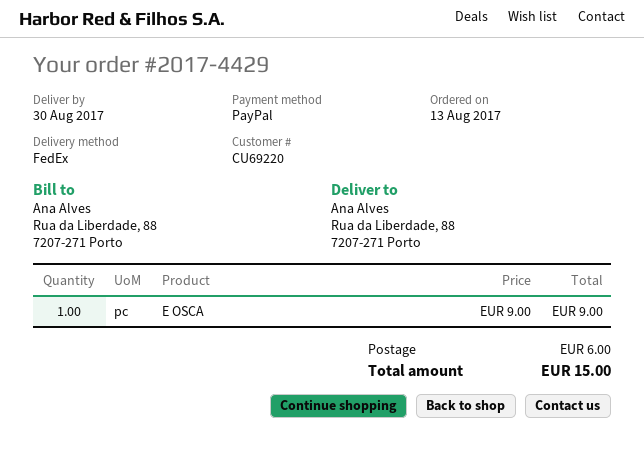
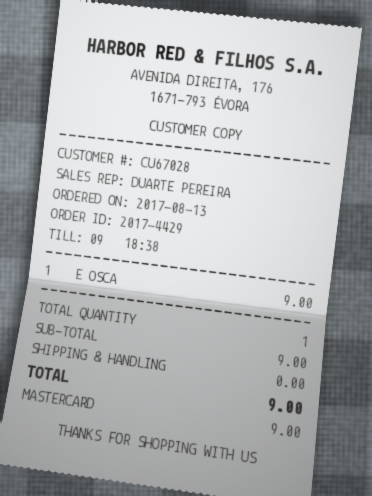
customer number: CU69220 -> CU67028
payment method: PayPal -> Mastercard
shipping: 6.00 -> 0.00
total: 15.00 -> 9.00

